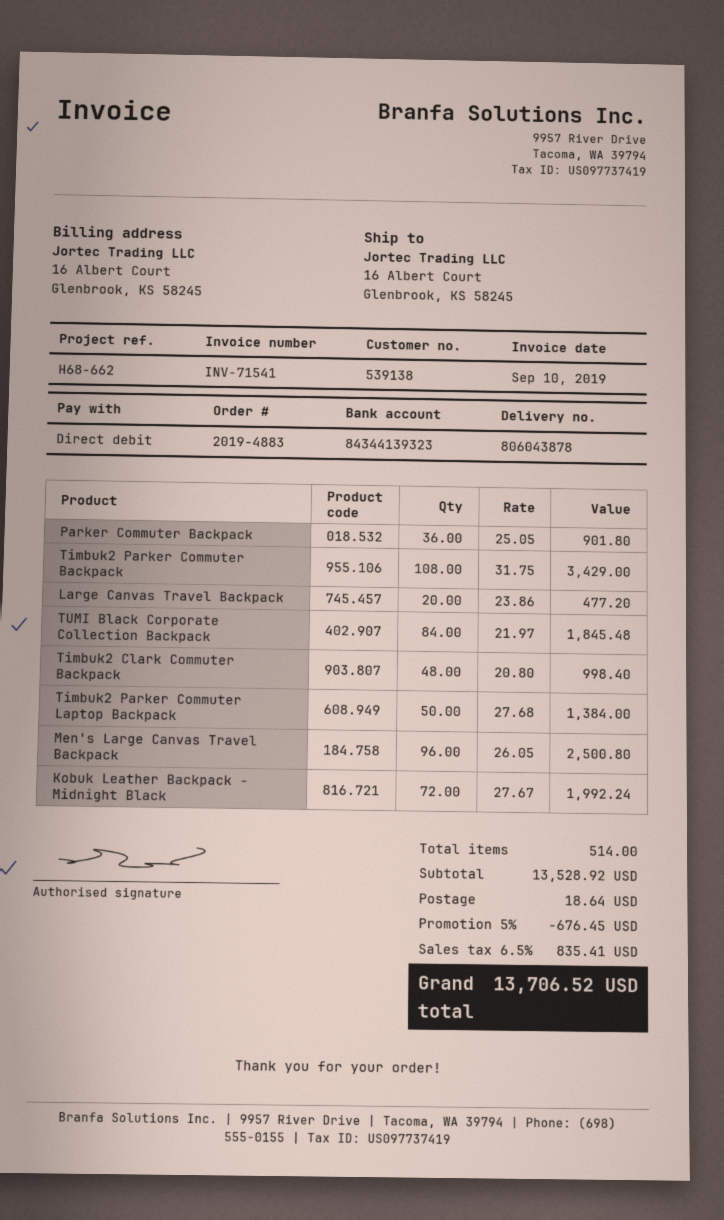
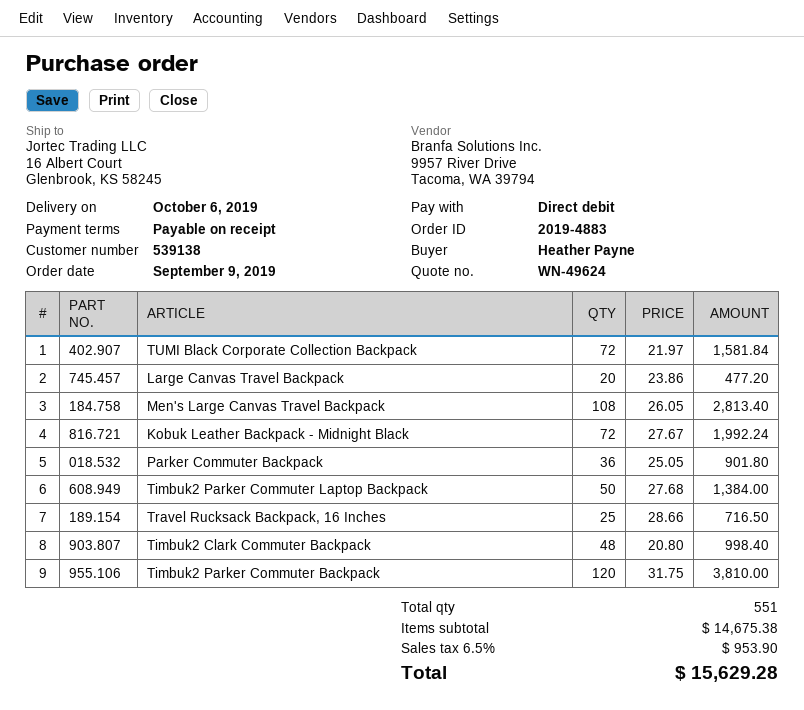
Timbuk2 Parker Commuter Backpack: 108 x 31.75 = 3429.00 -> 120 x 31.75 = 3810.00
TUMI Black Corporate Collection Backpack: 84 x 21.97 = 1845.48 -> 72 x 21.97 = 1581.84
Men's Large Canvas Travel Backpack: 96 x 26.05 = 2500.80 -> 108 x 26.05 = 2813.40
Travel Rucksack Backpack, 16 Inches: none -> 25 x 28.66 = 716.50
total quantity: 514 -> 551
subtotal: 13528.92 -> 14675.38
discount: 5% = 676.45 -> none
shipping: 18.64 -> none
tax: 6.5% = 835.41 -> 6.5% = 953.90
total: 13706.52 -> 15629.28

